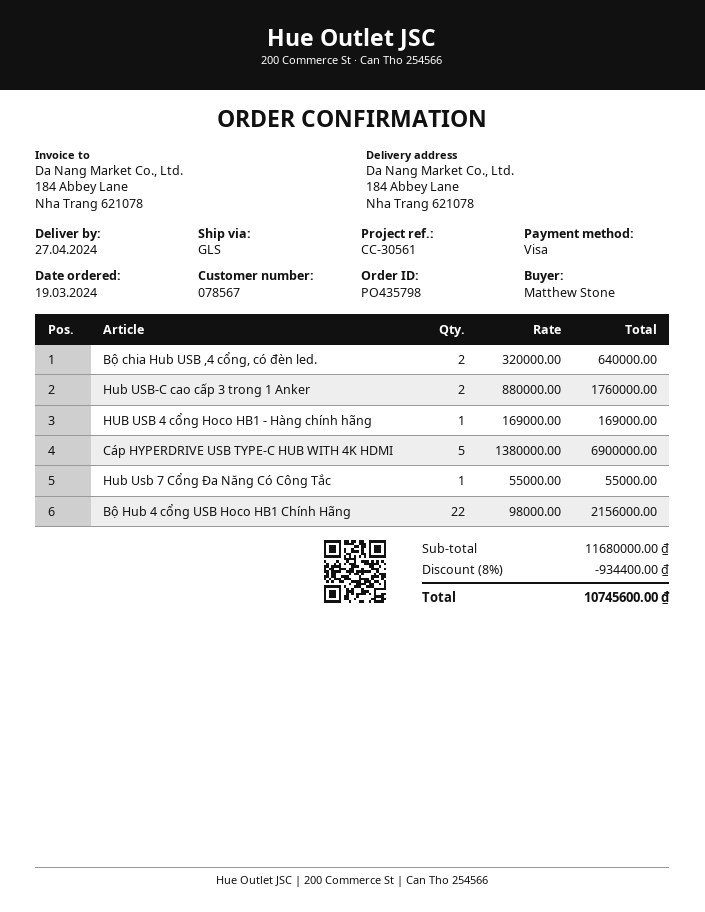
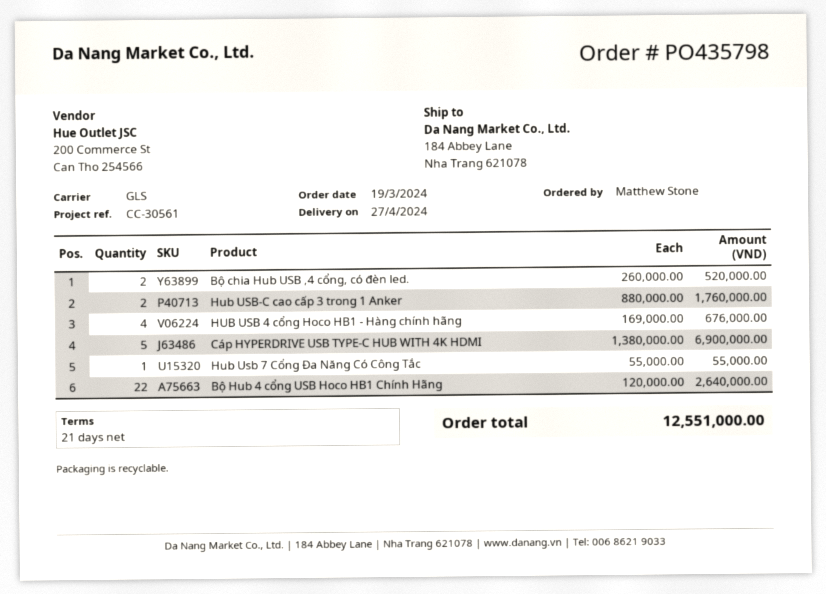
Bộ chia Hub USB ,4 cổng, có đèn led.: 2 x 320000.00 = 640000.00 -> 2 x 260000.00 = 520000.00
HUB USB 4 cổng Hoco HB1 - Hàng chính hãng: 1 x 169000.00 = 169000.00 -> 4 x 169000.00 = 676000.00
Bộ Hub 4 cổng USB Hoco HB1 Chính Hãng: 22 x 98000.00 = 2156000.00 -> 22 x 120000.00 = 2640000.00
discount: 8% = 934400.00 -> none
total: 10745600.00 -> 12551000.00

